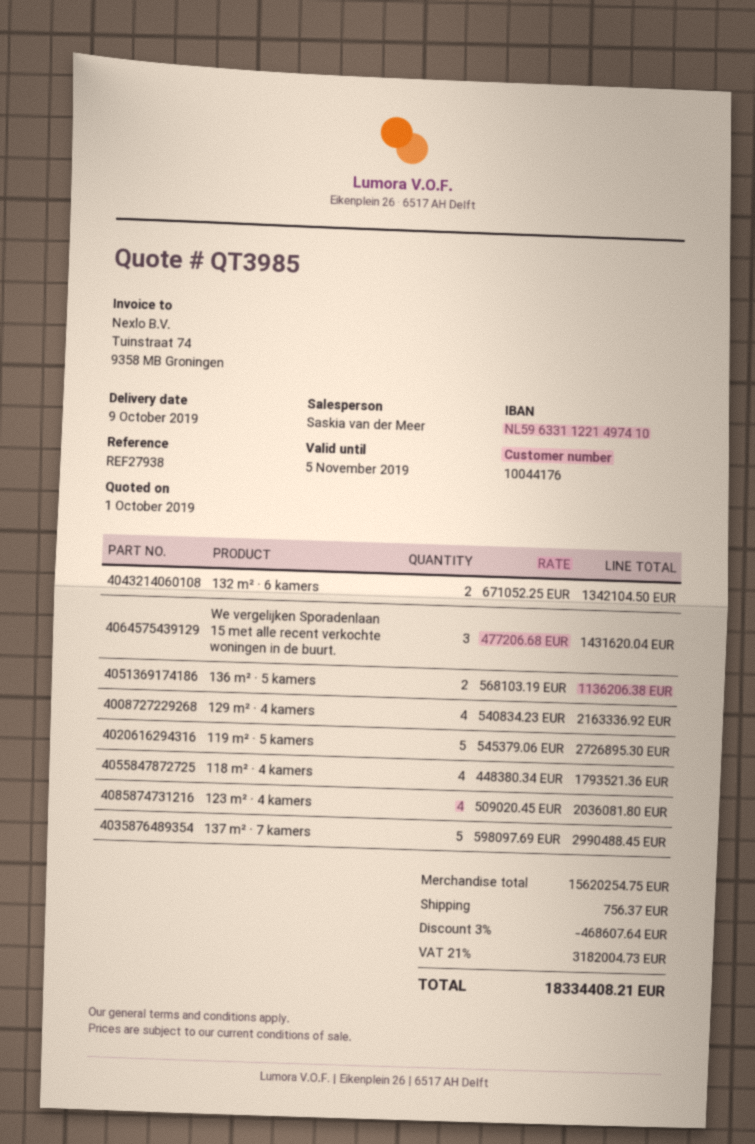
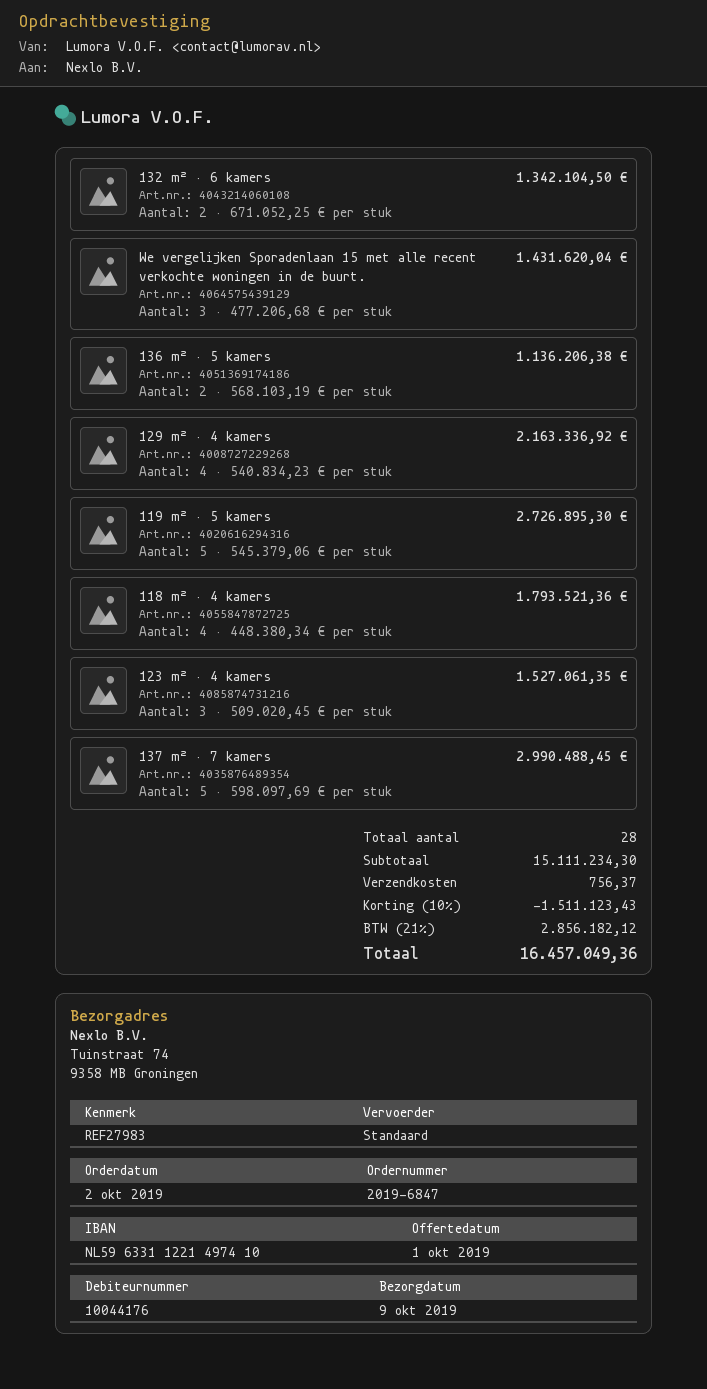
reference: REF27938 -> REF27983
123 m² · 4 kamers: 4 x 509020.45 = 2036081.80 -> 3 x 509020.45 = 1527061.35
subtotal: 15620254.75 -> 15111234.30
discount: 3% = 468607.64 -> 10% = 1511123.43
tax: 21% = 3182004.73 -> 21% = 2856182.12
total: 18334408.21 -> 16457049.36

